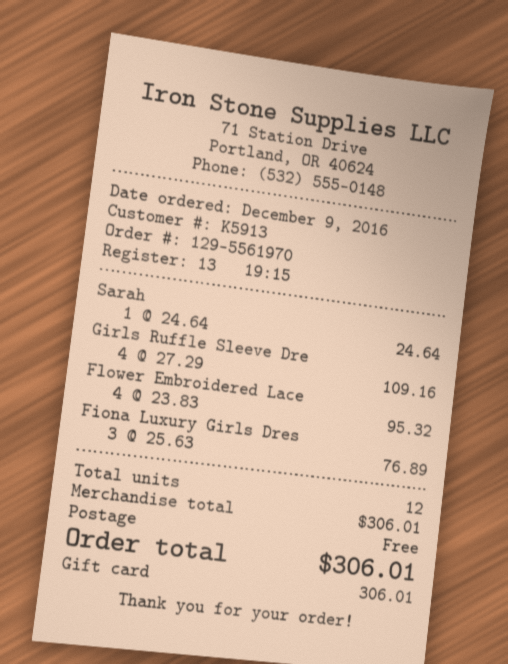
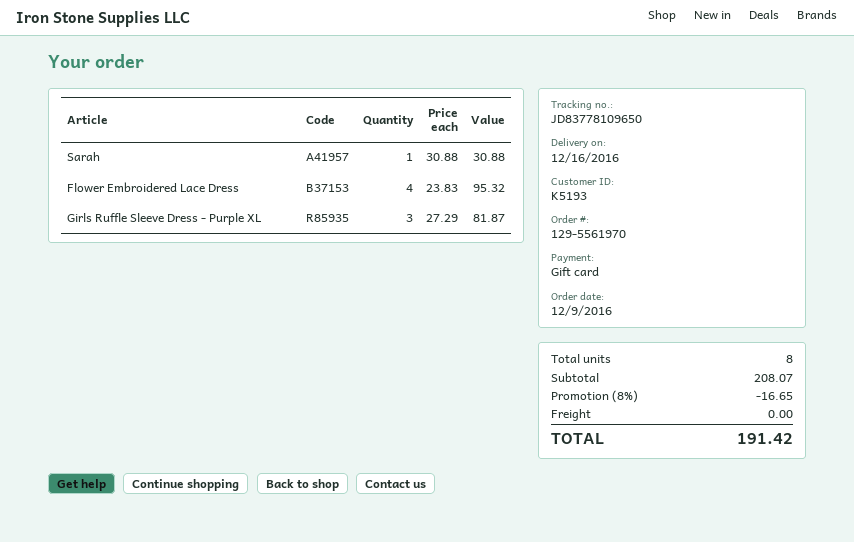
customer number: K5913 -> K5193
Sarah: 1 x 24.64 = 24.64 -> 1 x 30.88 = 30.88
Girls Ruffle Sleeve Dre: 4 x 27.29 = 109.16 -> 3 x 27.29 = 81.87
Fiona Luxury Girls Dres: 3 x 25.63 = 76.89 -> none
total quantity: 12 -> 8
subtotal: 306.01 -> 208.07
discount: none -> 8% = 16.65
total: 306.01 -> 191.42

